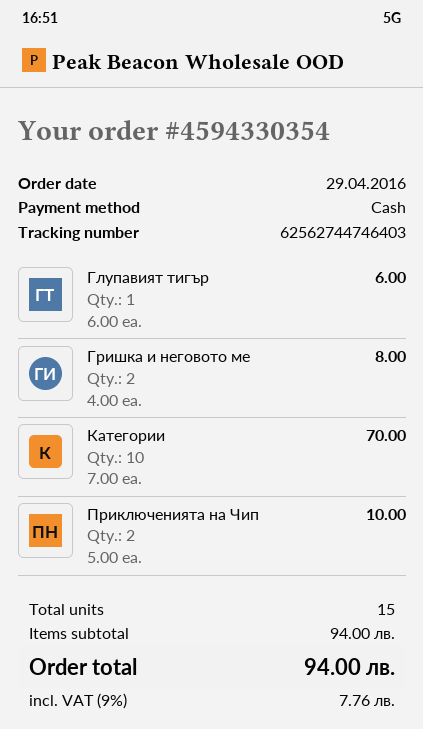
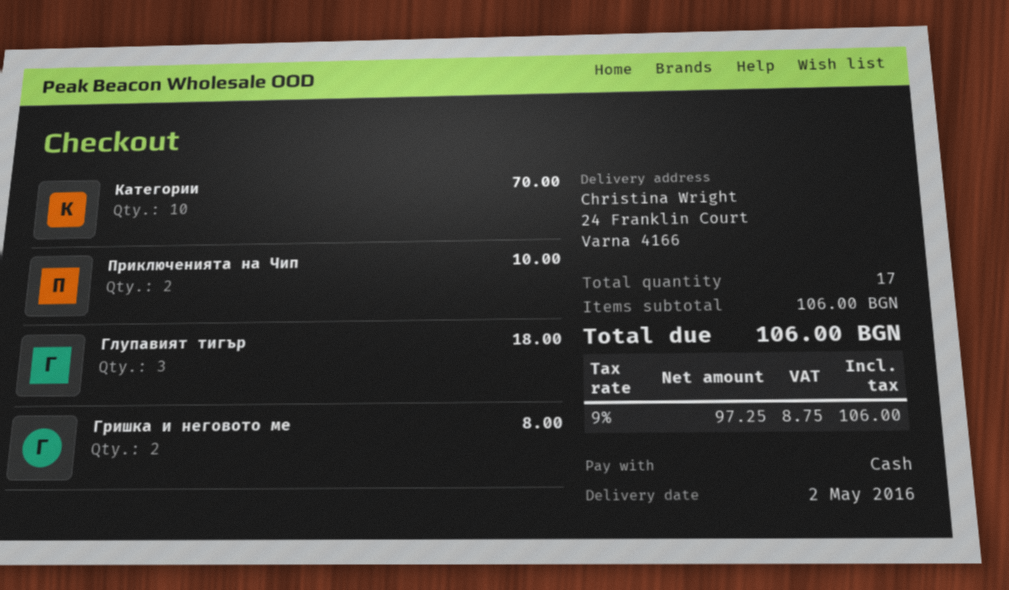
Глупавият тигър: 1 for 6.00 -> 3 for 18.00
total quantity: 15 -> 17
subtotal: 94.00 -> 106.00
tax: 9% = 7.76 -> 9% = 8.75
total: 94.00 -> 106.00

